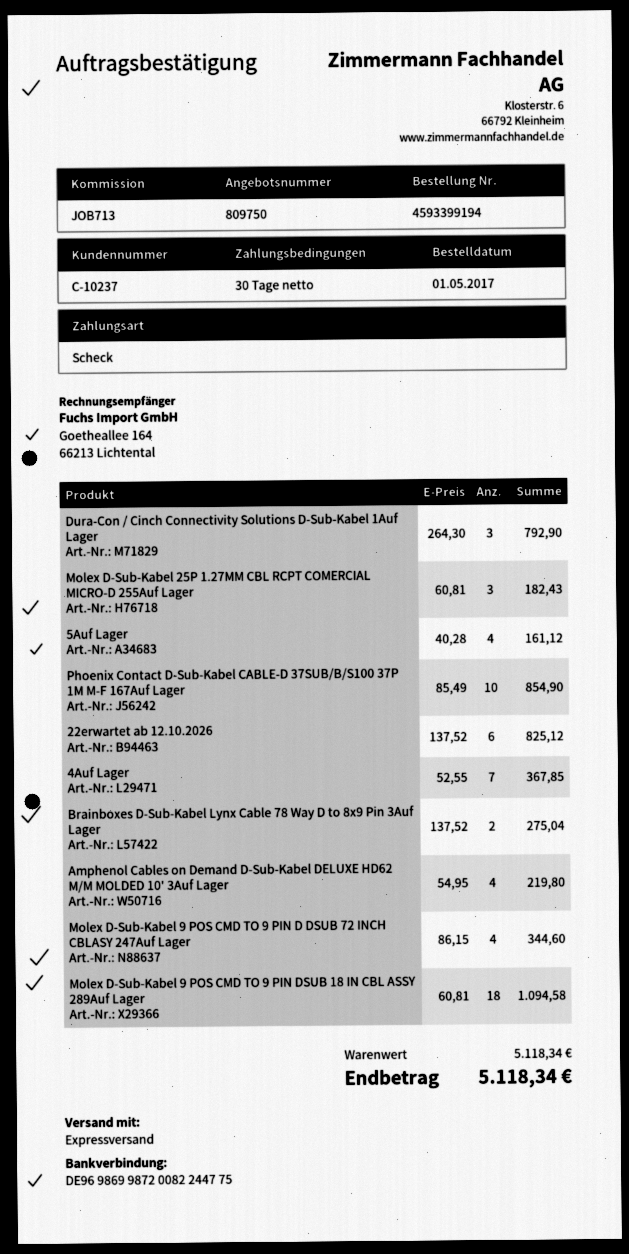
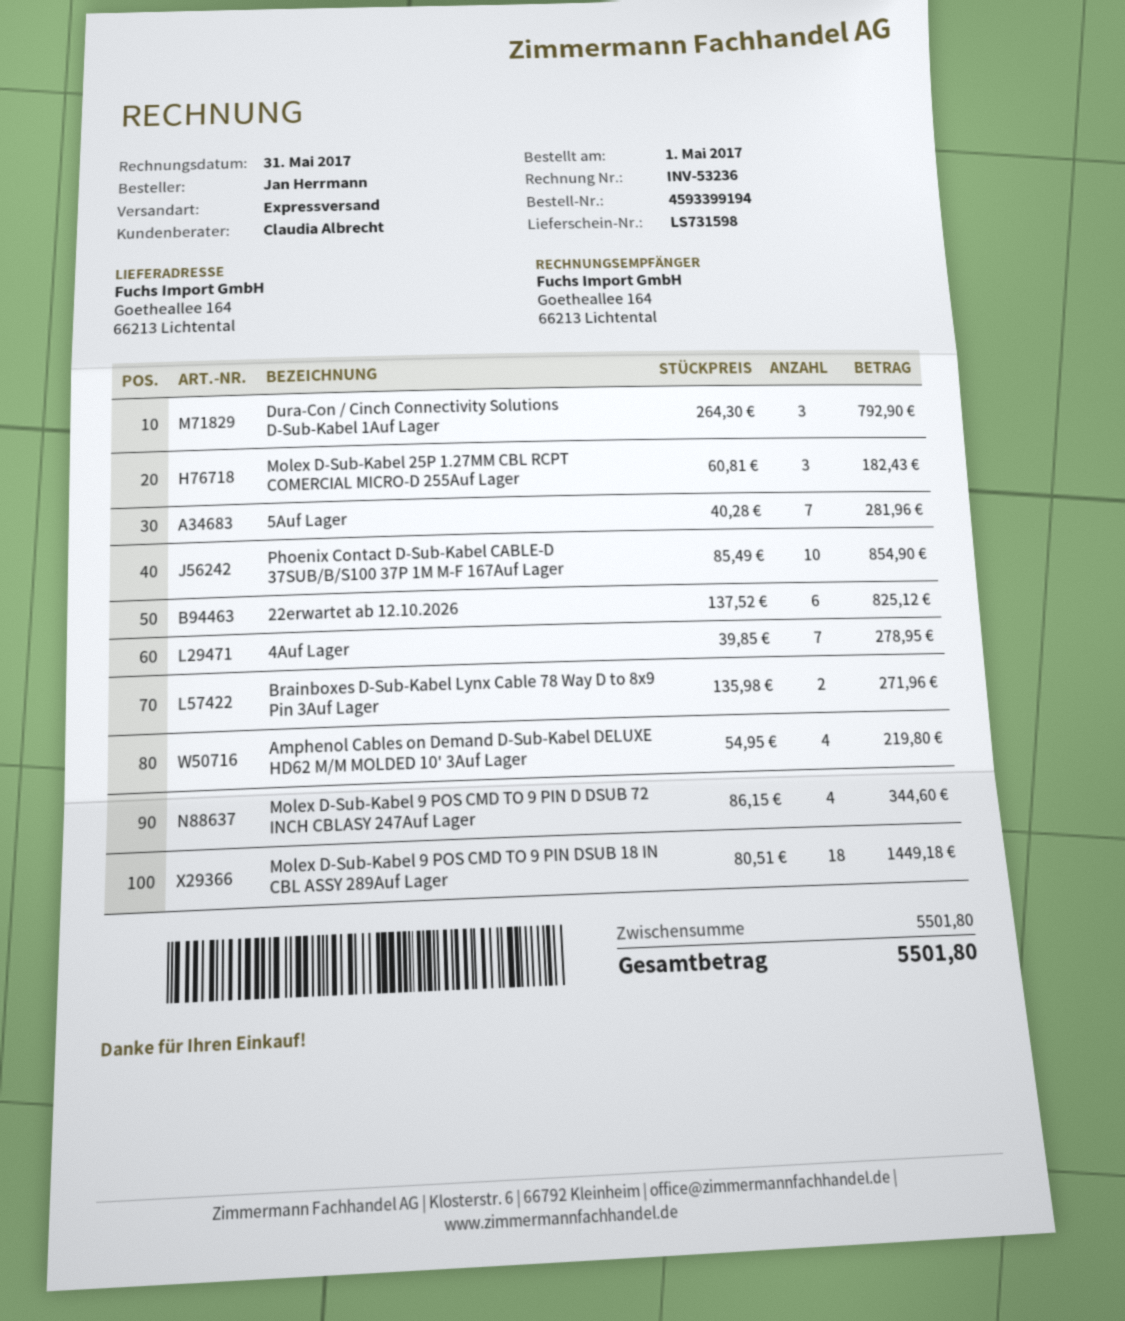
5Auf Lager: 4 x 40.28 = 161.12 -> 7 x 40.28 = 281.96
4Auf Lager: 7 x 52.55 = 367.85 -> 7 x 39.85 = 278.95
Brainboxes D-Sub-Kabel Lynx Cable 78 Way D to 8x9 Pin 3Auf Lager: 2 x 137.52 = 275.04 -> 2 x 135.98 = 271.96
Molex D-Sub-Kabel 9 POS CMD TO 9 PIN DSUB 18 IN CBL ASSY 289Auf Lager: 18 x 60.81 = 1094.58 -> 18 x 80.51 = 1449.18
subtotal: 5118.34 -> 5501.80
total: 5118.34 -> 5501.80

